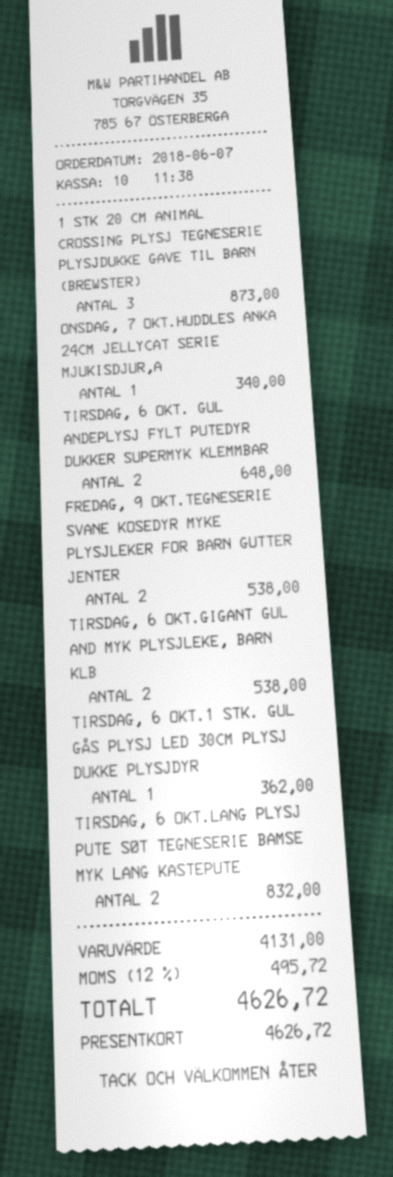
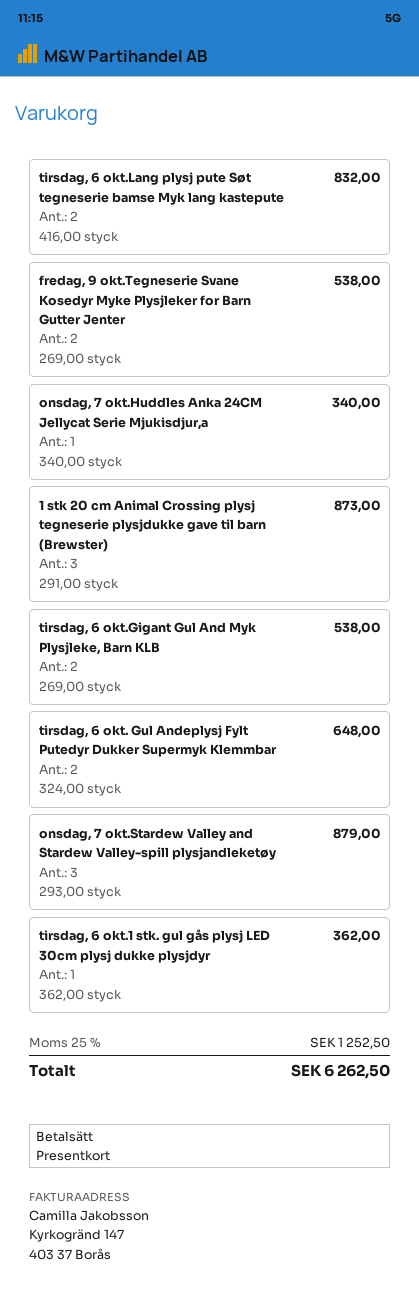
onsdag, 7 okt.Stardew Valley and Stardew Valley-spill plysjandleketøy: none -> 3 for 879.00
tax: 12% = 495.72 -> 25% = 1252.50
total: 4626.72 -> 6262.50

